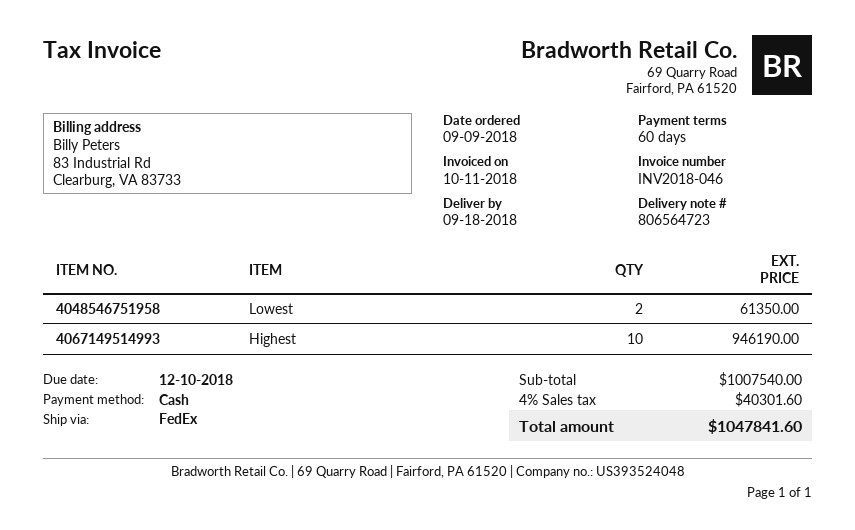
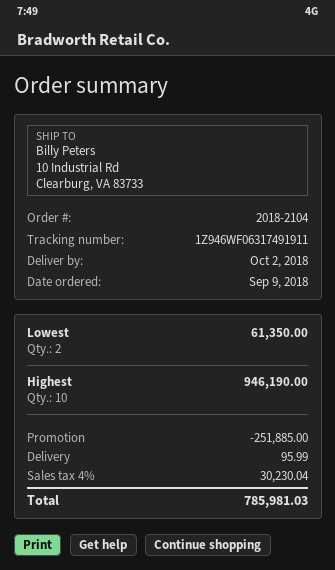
delivery date: 2018-09-18 -> 2018-10-02
discount: none -> 251885.00
shipping: none -> 95.99
tax: 4% = 40301.60 -> 4% = 30230.04
total: 1047841.60 -> 785981.03

